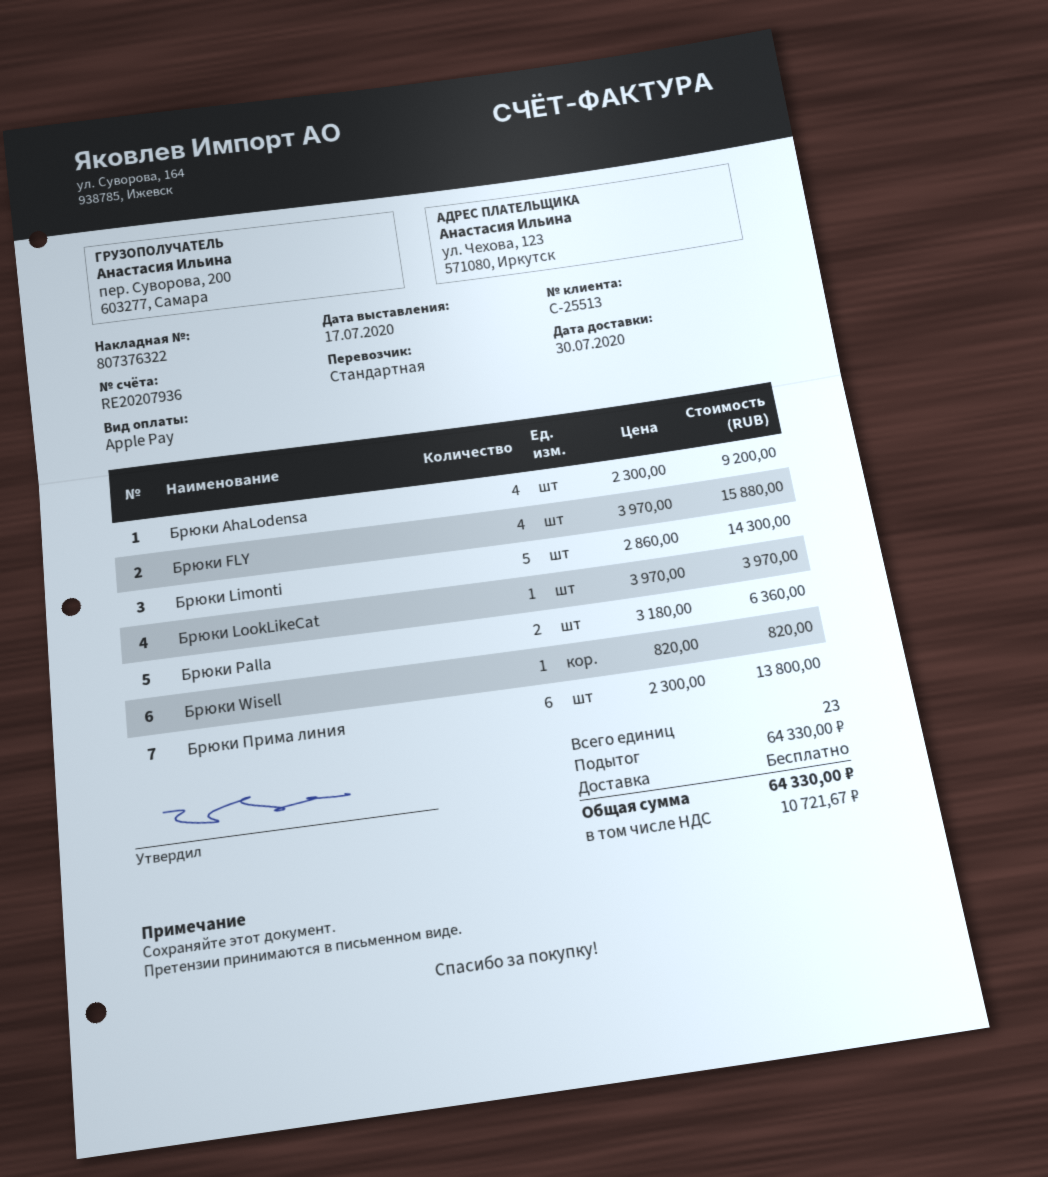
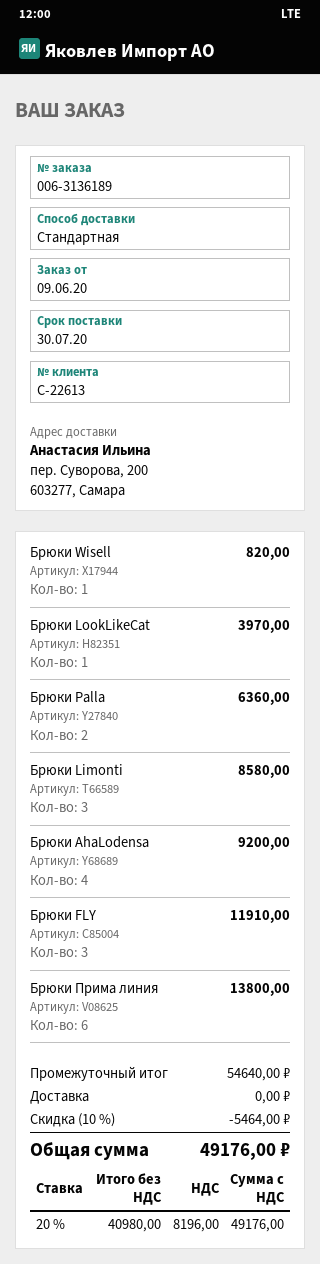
customer number: C-25513 -> C-22613
Брюки FLY: 4 for 15880.00 -> 3 for 11910.00
Брюки Limonti: 5 for 14300.00 -> 3 for 8580.00
subtotal: 64330.00 -> 54640.00
discount: none -> 10% = 5464.00
tax: 10721.67 -> 8196.00
total: 64330.00 -> 49176.00

